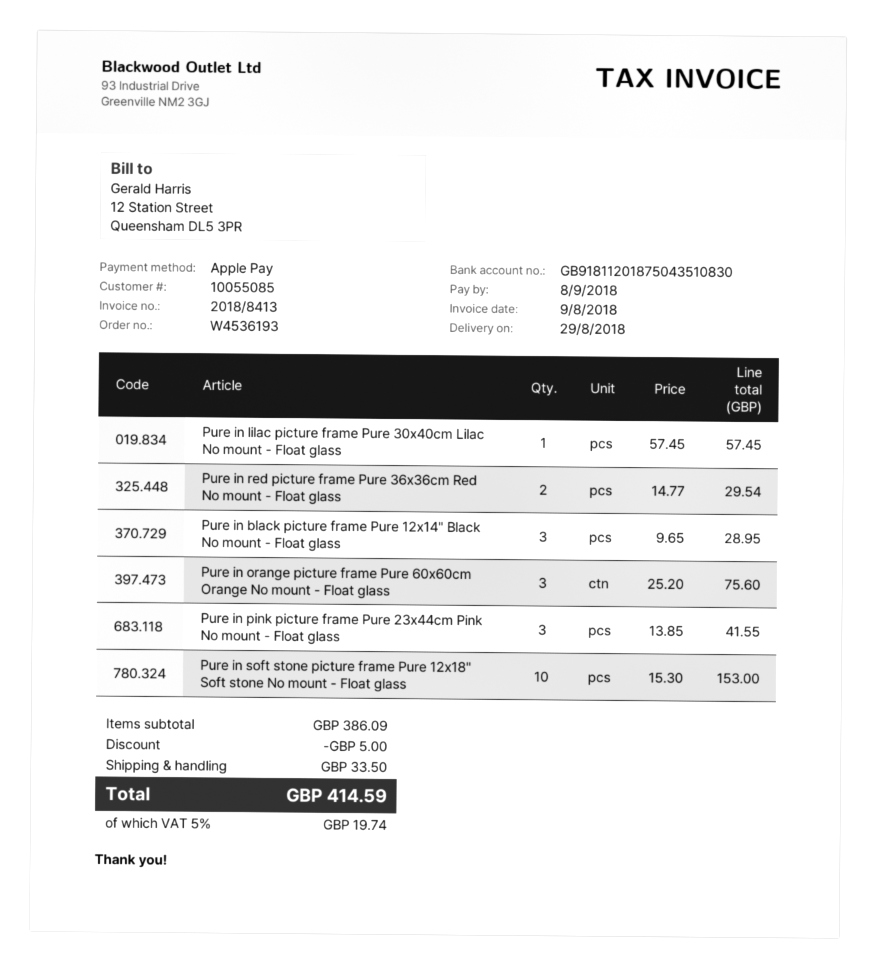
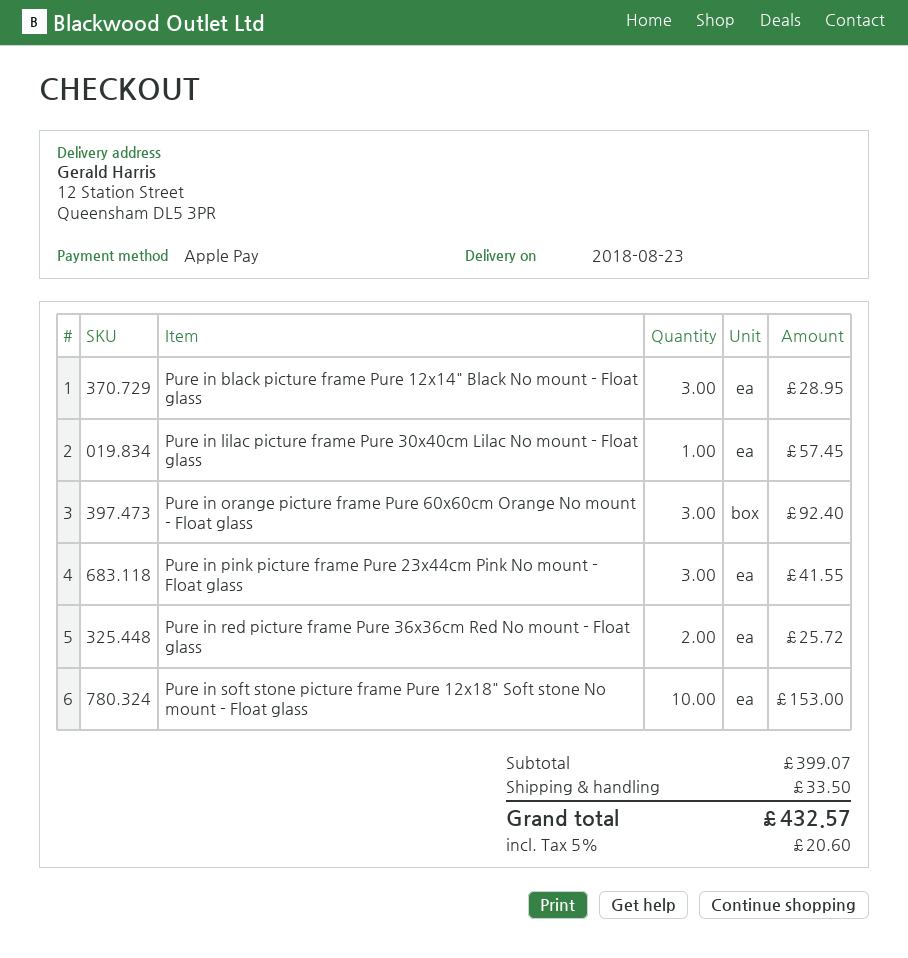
delivery date: 2018-08-29 -> 2018-08-23
Pure in red picture frame Pure 36x36cm Red No mount - Float glass: 2 for 29.54 -> 2 for 25.72
Pure in orange picture frame Pure 60x60cm Orange No mount - Float glass: 3 for 75.60 -> 3 for 92.40
subtotal: 386.09 -> 399.07
discount: 5.00 -> none
tax: 5% = 19.74 -> 5% = 20.60
total: 414.59 -> 432.57

